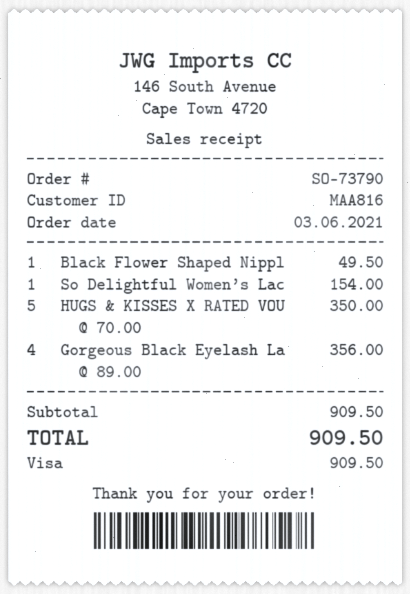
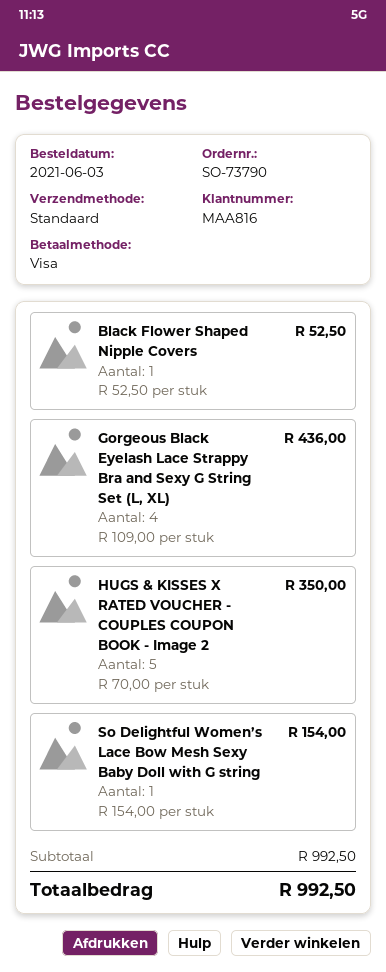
Black Flower Shaped Nippl: 1 x 49.50 = 49.50 -> 1 x 52.50 = 52.50
Gorgeous Black Eyelash La: 4 x 89.00 = 356.00 -> 4 x 109.00 = 436.00
subtotal: 909.50 -> 992.50
total: 909.50 -> 992.50

